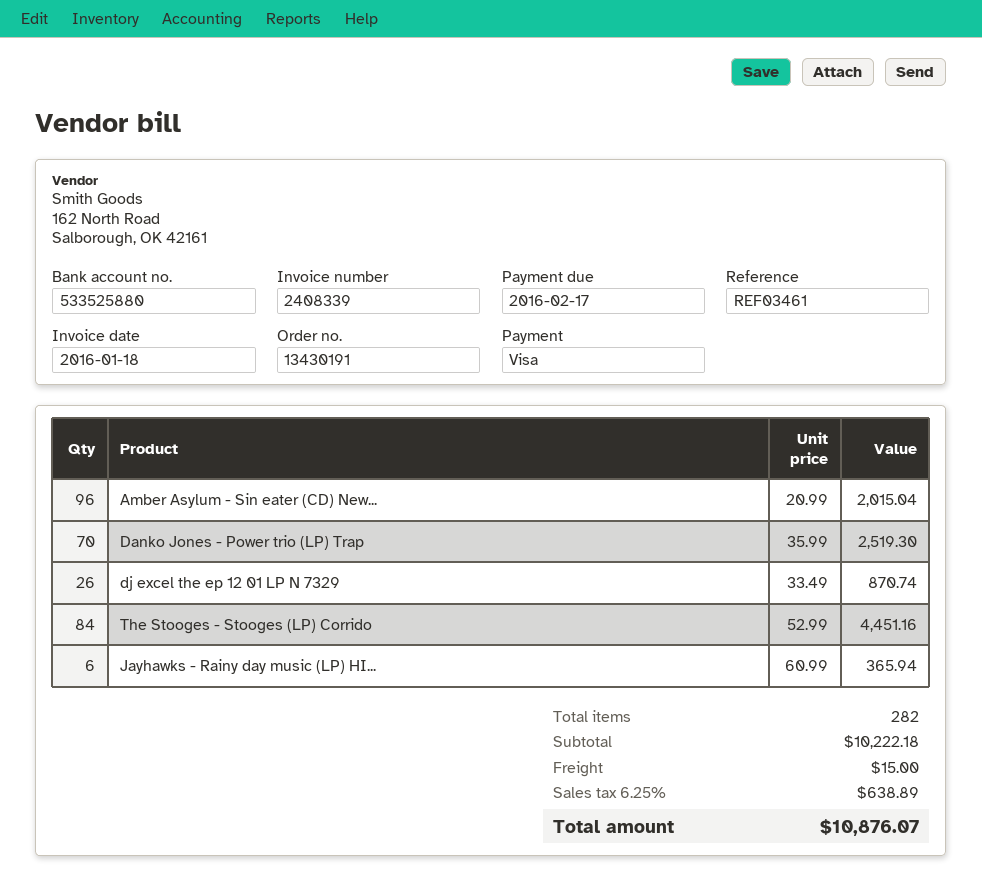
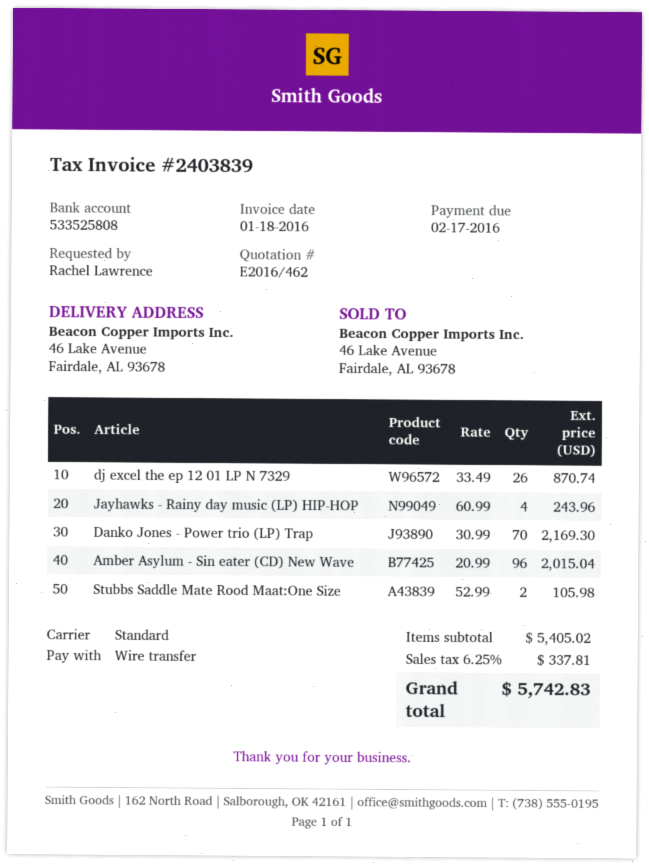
invoice number: 2408339 -> 2403839
payment method: Visa -> bank transfer
bank account: 533525880 -> 533525808
Danko Jones - Power trio (LP) Trap: 70 x 35.99 = 2519.30 -> 70 x 30.99 = 2169.30
The Stooges - Stooges (LP) Corrido: 84 x 52.99 = 4451.16 -> none
Jayhawks - Rainy day music (LP) HI...: 6 x 60.99 = 365.94 -> 4 x 60.99 = 243.96
Stubbs Saddle Mate Rood Maat:One Size: none -> 2 x 52.99 = 105.98
subtotal: 10222.18 -> 5405.02
shipping: 15.00 -> none
tax: 6.25% = 638.89 -> 6.25% = 337.81
total: 10876.07 -> 5742.83

